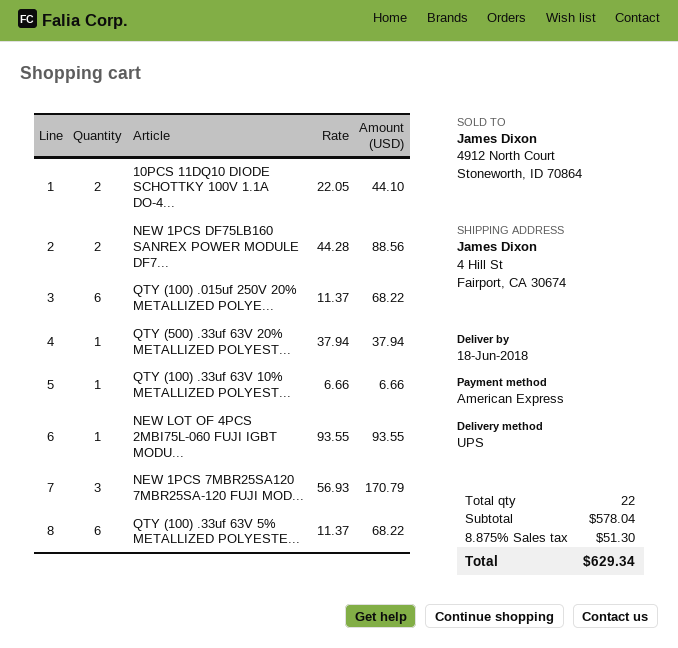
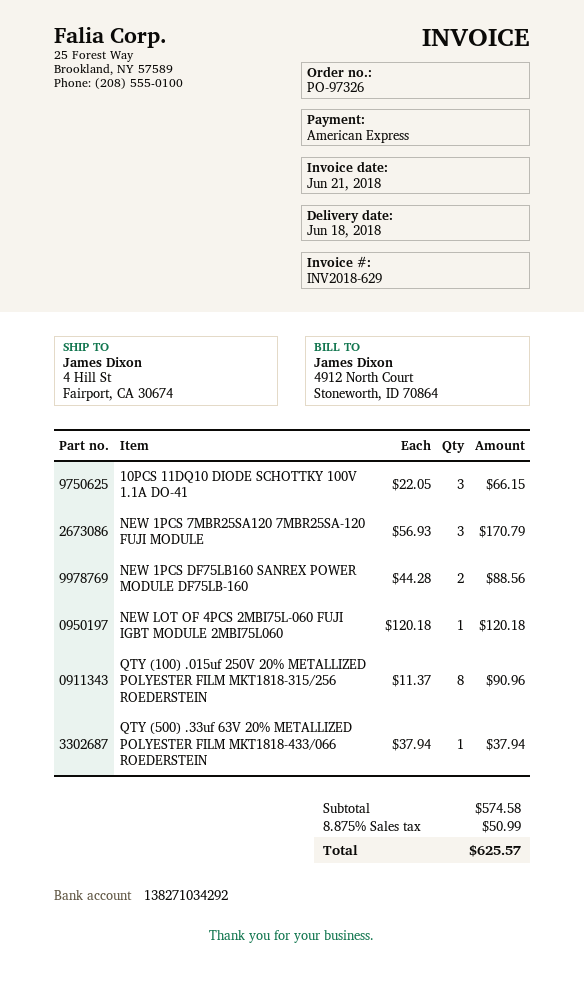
10PCS 11DQ10 DIODE SCHOTTKY 100V 1.1A DO-4...: 2 x 22.05 = 44.10 -> 3 x 22.05 = 66.15
QTY (100) .015uf 250V 20% METALLIZED POLYE...: 6 x 11.37 = 68.22 -> 8 x 11.37 = 90.96
QTY (100) .33uf 63V 10% METALLIZED POLYEST...: 1 x 6.66 = 6.66 -> none
NEW LOT OF 4PCS 2MBI75L-060 FUJI IGBT MODU...: 1 x 93.55 = 93.55 -> 1 x 120.18 = 120.18
QTY (100) .33uf 63V 5% METALLIZED POLYESTE...: 6 x 11.37 = 68.22 -> none
subtotal: 578.04 -> 574.58
tax: 8.875% = 51.30 -> 8.875% = 50.99
total: 629.34 -> 625.57

